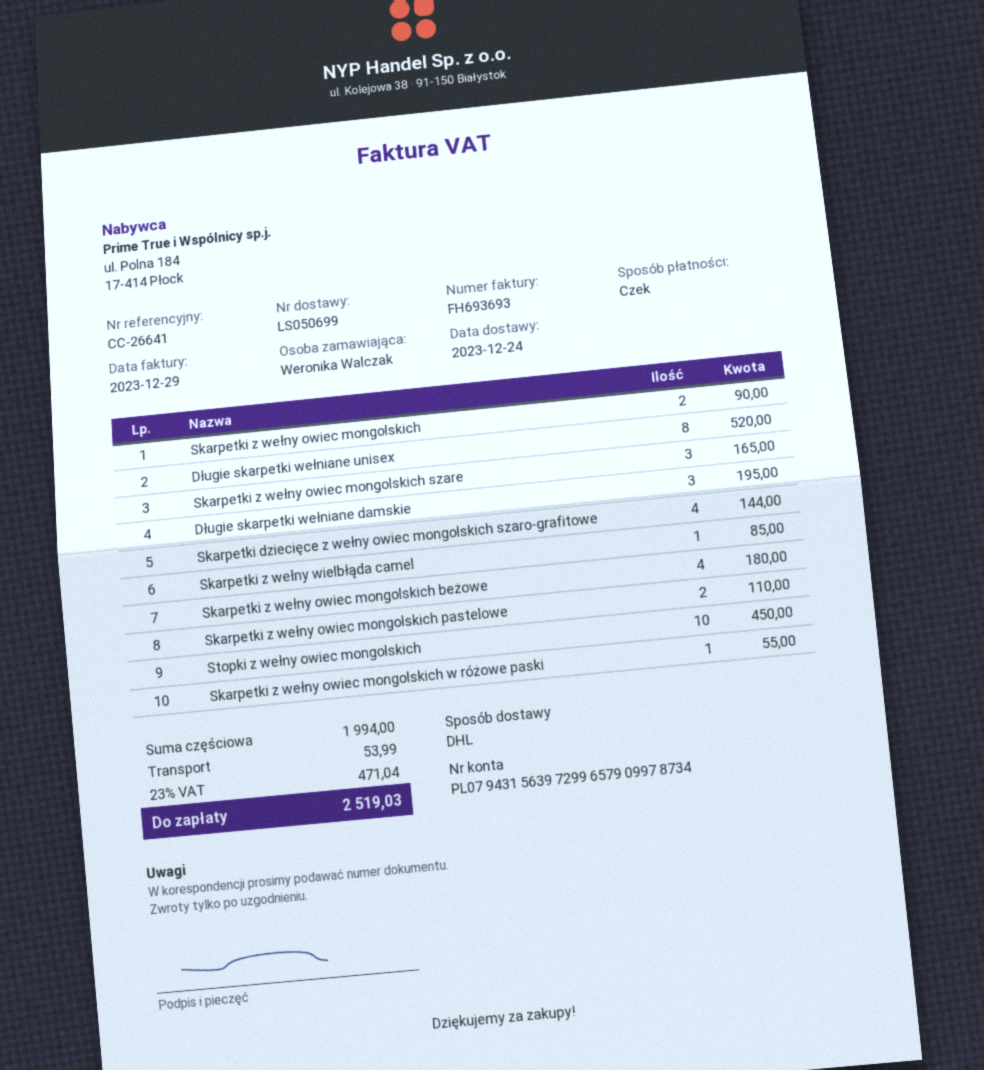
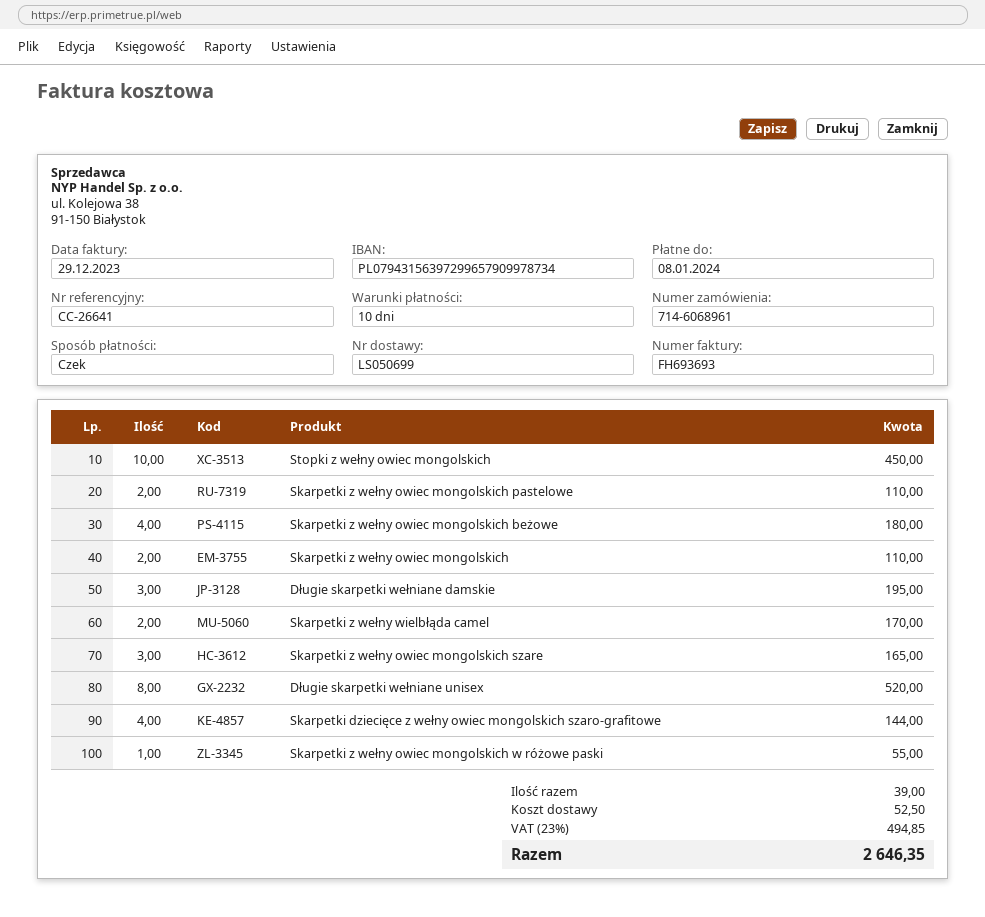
Skarpetki z wełny owiec mongolskich: 2 for 90.00 -> 2 for 110.00
Skarpetki z wełny wielbłąda camel: 1 for 85.00 -> 2 for 170.00
shipping: 53.99 -> 52.50
tax: 23% = 471.04 -> 23% = 494.85
total: 2519.03 -> 2646.35

